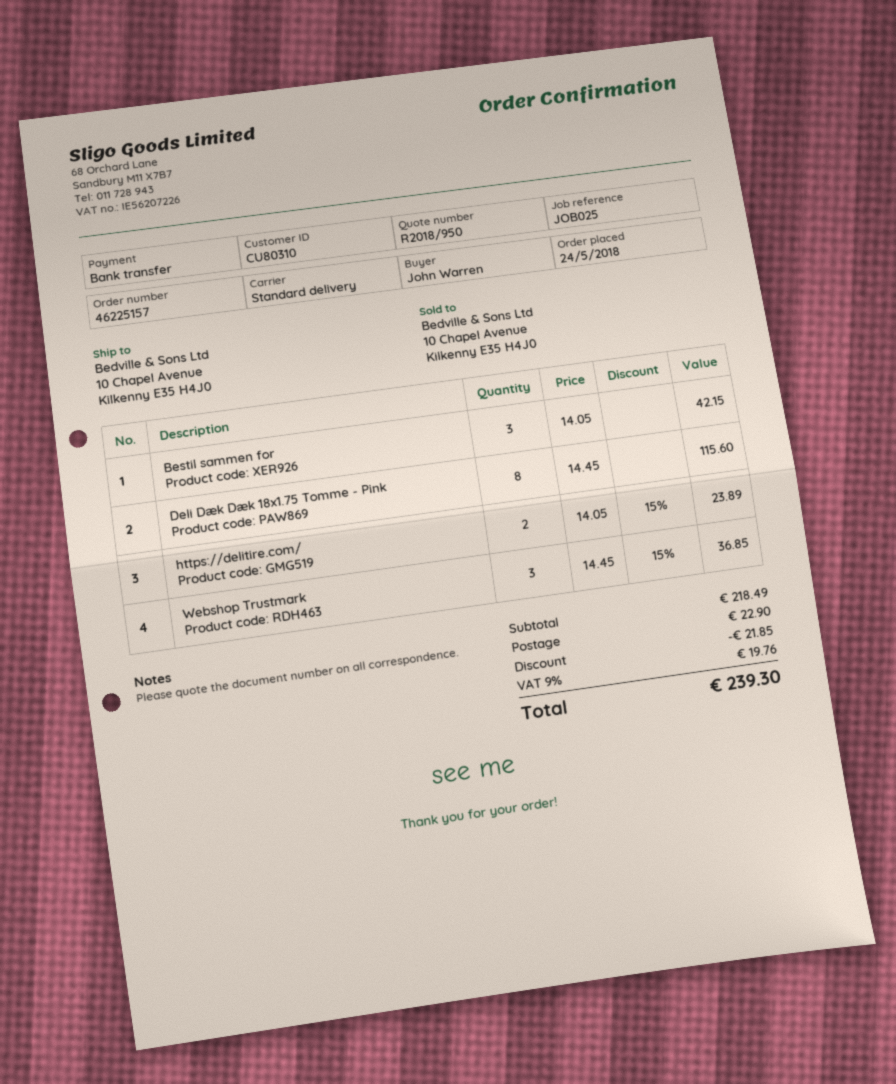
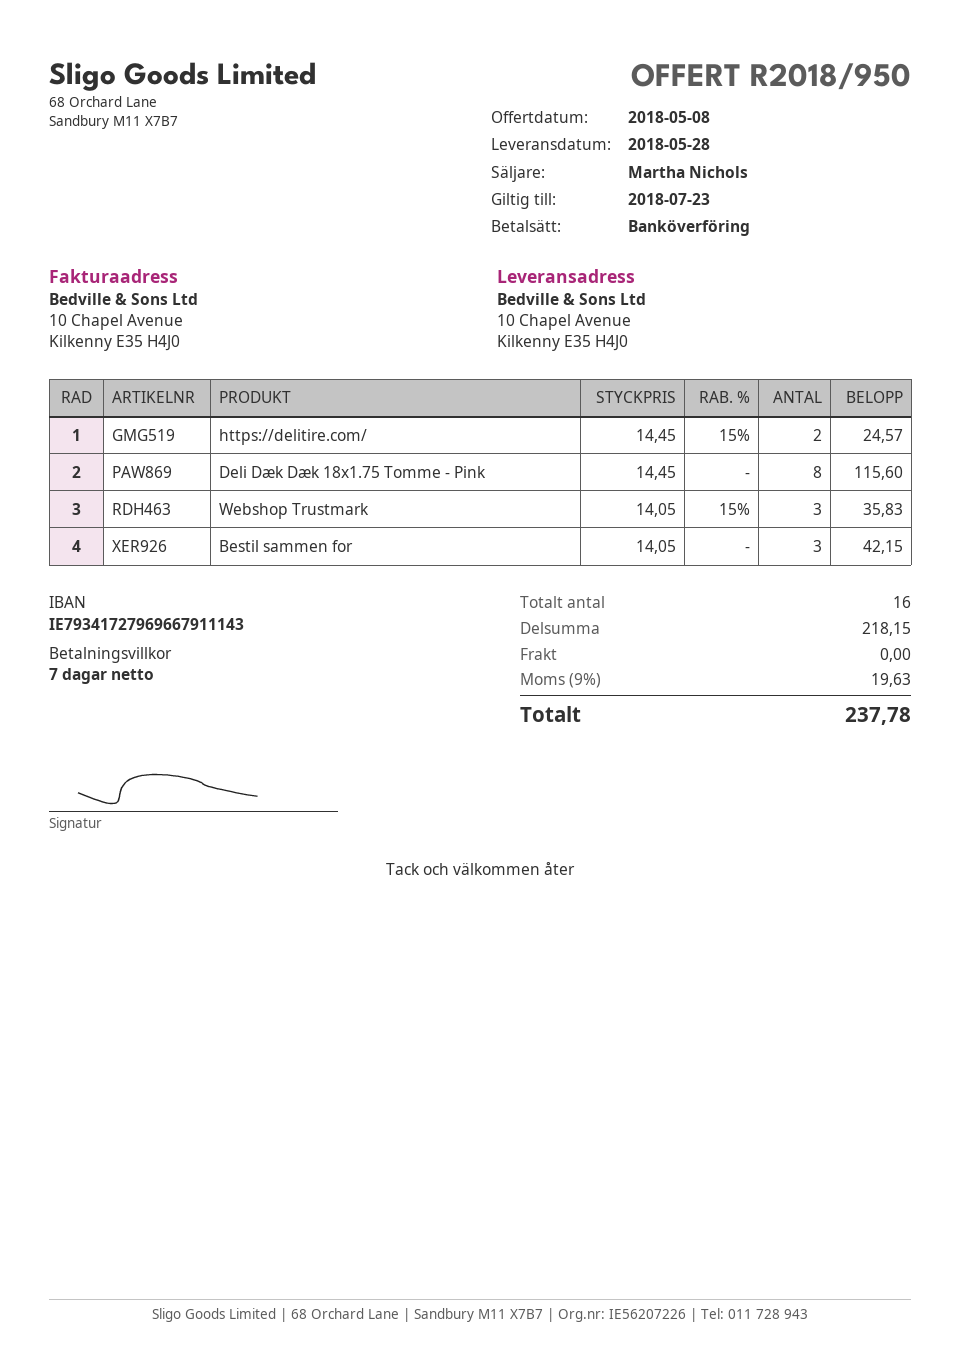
https://delitire.com/: 2 x 14.05 - 15% = 23.89 -> 2 x 14.45 - 15% = 24.57
Webshop Trustmark: 3 x 14.45 - 15% = 36.85 -> 3 x 14.05 - 15% = 35.83
subtotal: 218.49 -> 218.15
discount: 21.85 -> none
shipping: 22.90 -> 0.00
tax: 9% = 19.76 -> 9% = 19.63
total: 239.30 -> 237.78

